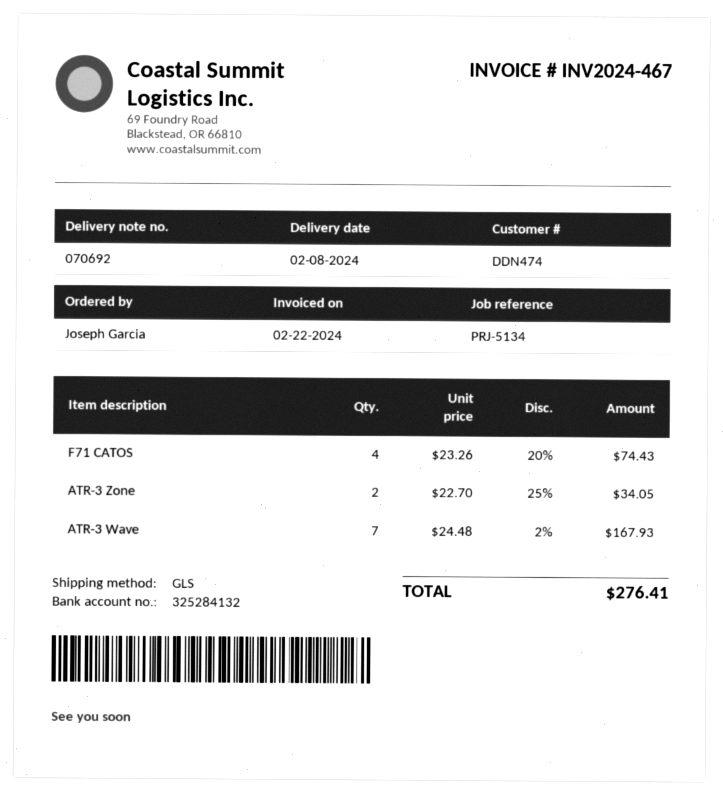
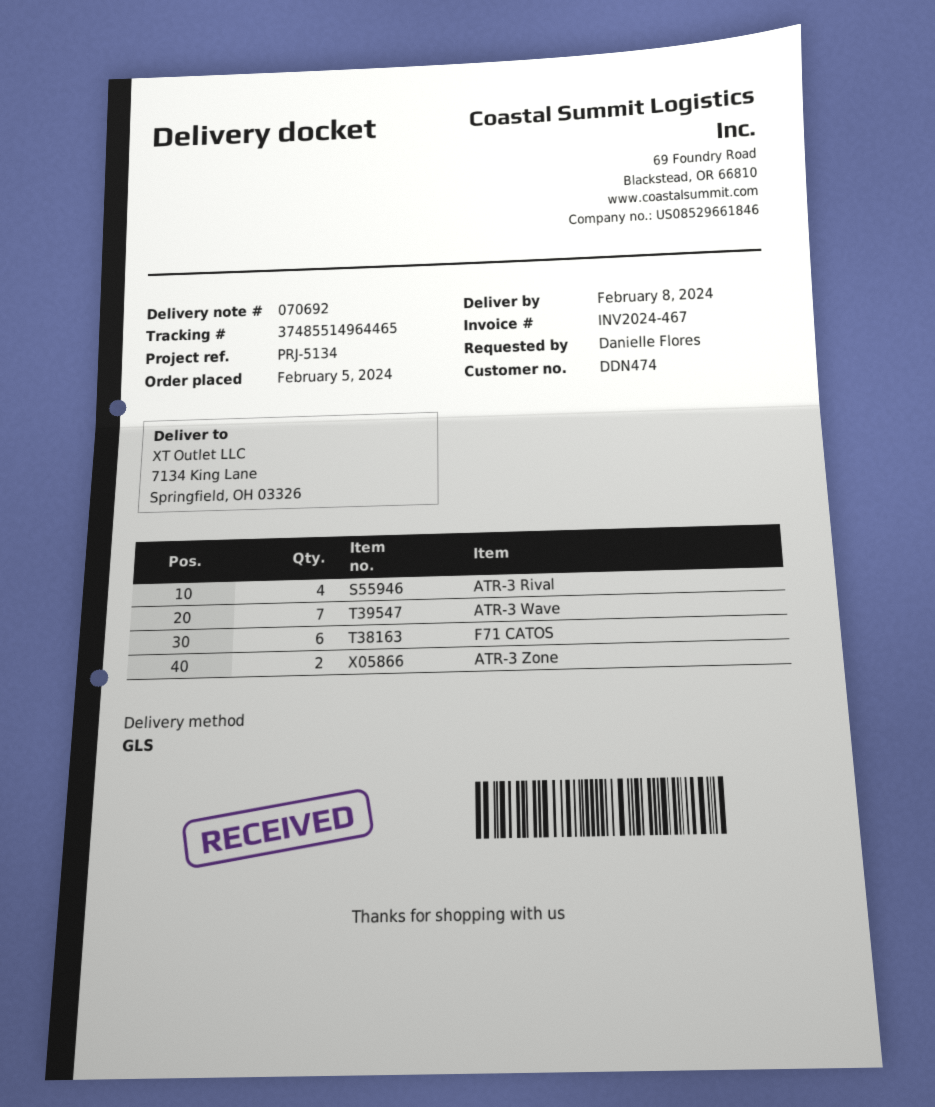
ordered by: Joseph Garcia -> Danielle Flores
F71 CATOS: 4 -> 6
ATR-3 Rival: none -> 4

